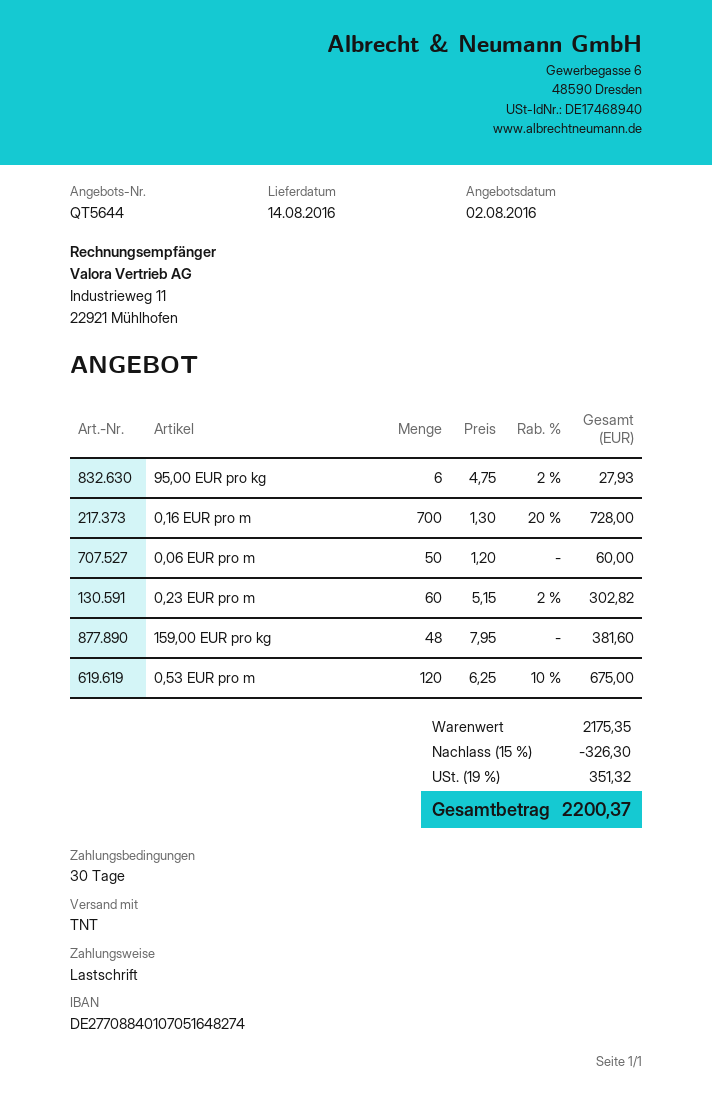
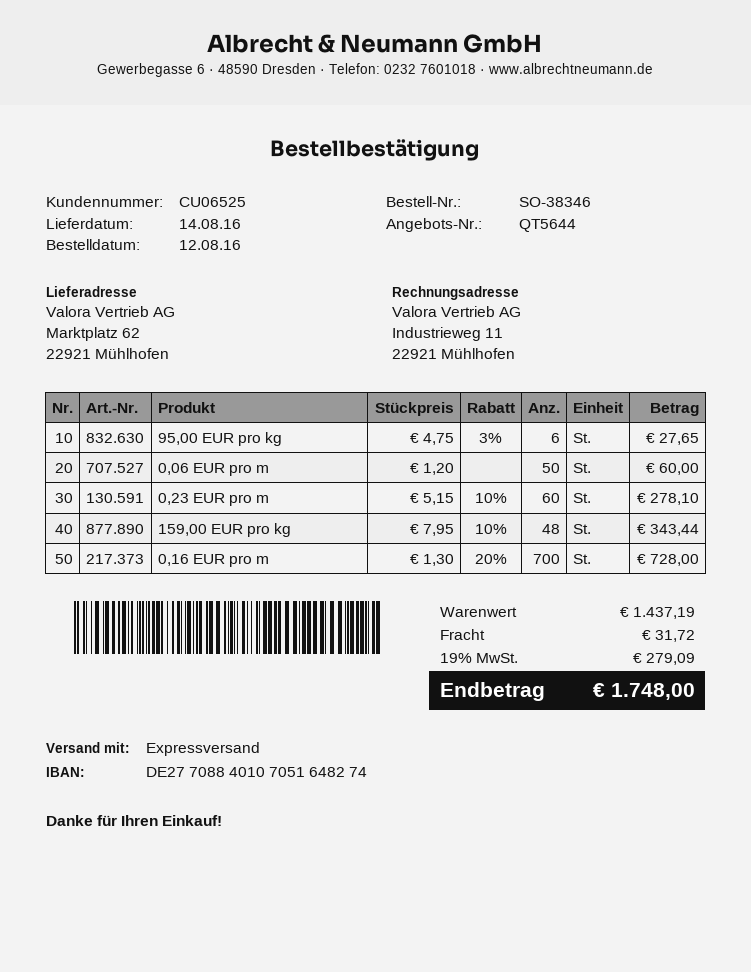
shipping method: TNT -> express
95,00 EUR pro kg: 6 x 4.75 - 2% = 27.93 -> 6 x 4.75 - 3% = 27.65
0,23 EUR pro m: 60 x 5.15 - 2% = 302.82 -> 60 x 5.15 - 10% = 278.10
159,00 EUR pro kg: 48 x 7.95 = 381.60 -> 48 x 7.95 - 10% = 343.44
0,53 EUR pro m: 120 x 6.25 - 10% = 675.00 -> none
subtotal: 2175.35 -> 1437.19
discount: 15% = 326.30 -> none
shipping: none -> 31.72
tax: 19% = 351.32 -> 19% = 279.09
total: 2200.37 -> 1748.00

